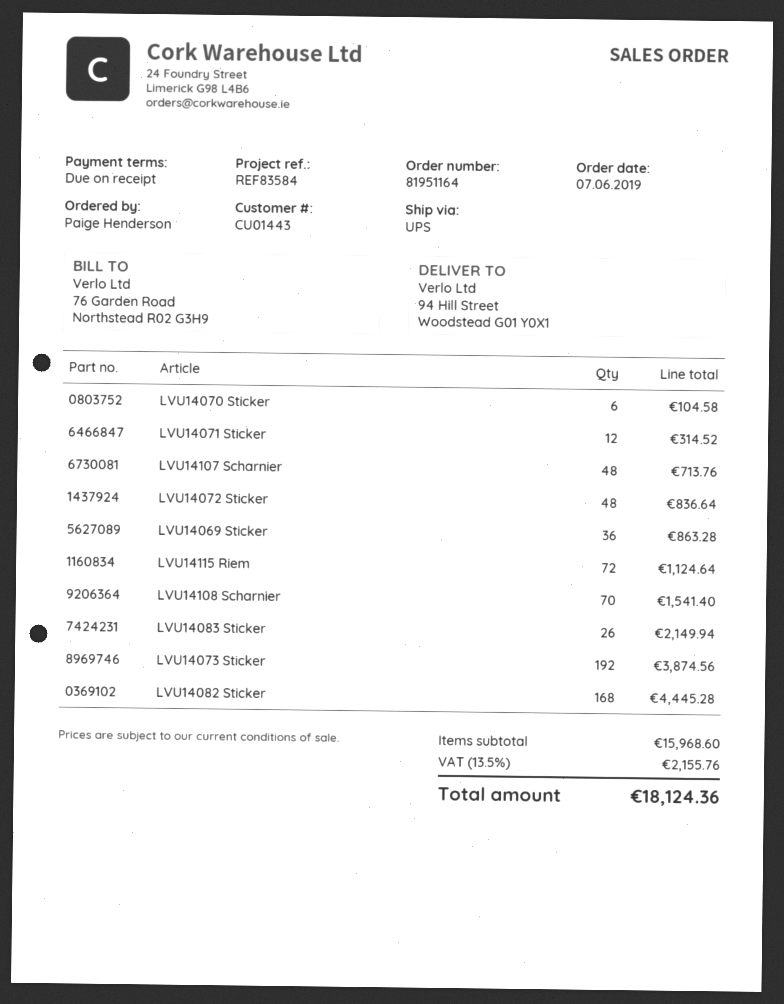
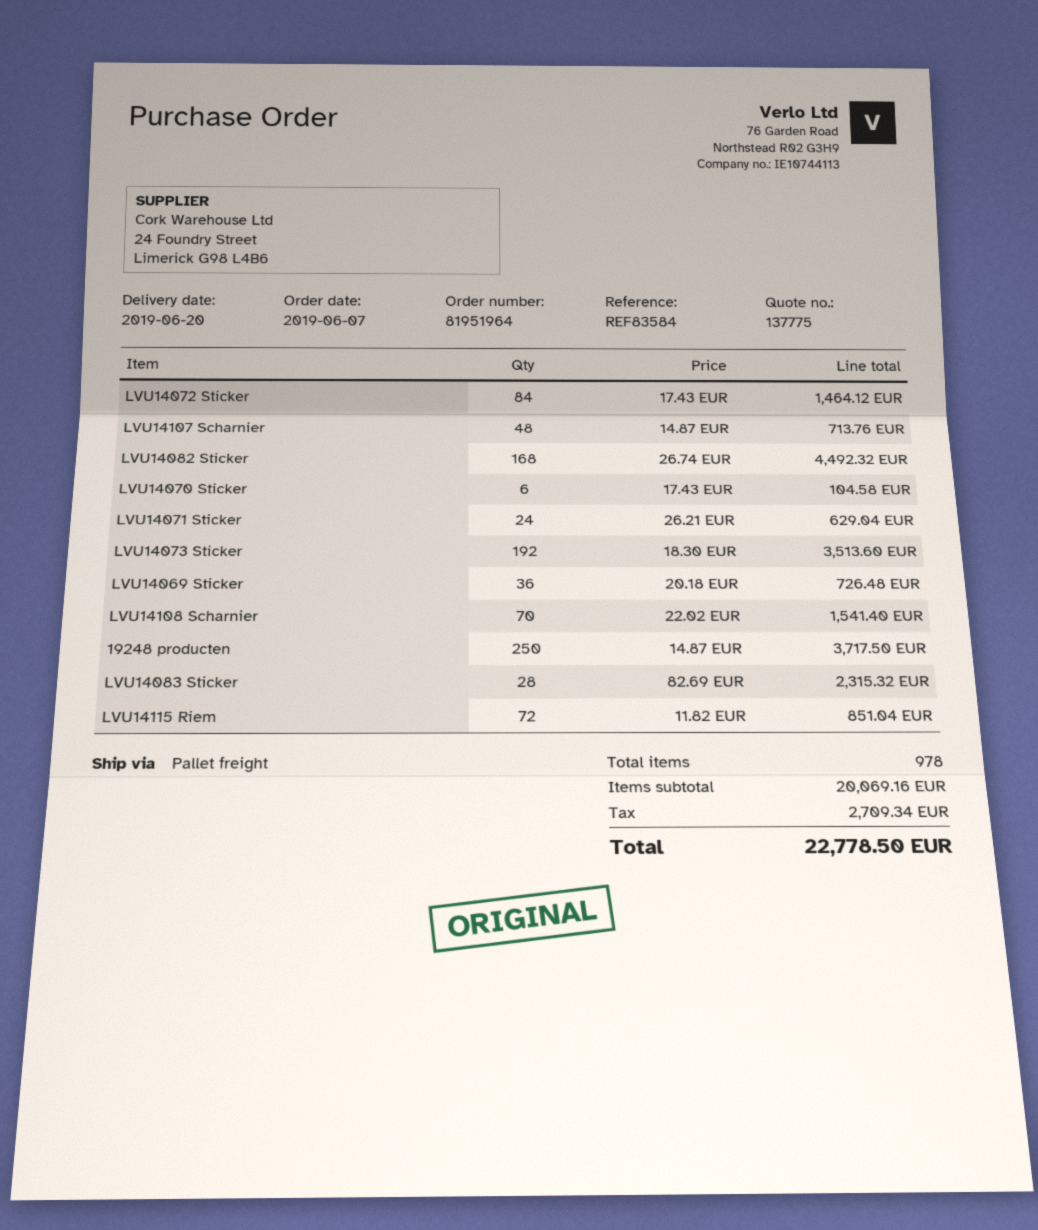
order number: 81951164 -> 81951964
shipping method: UPS -> pallet freight
LVU14071 Sticker: 12 for 314.52 -> 24 for 629.04
LVU14072 Sticker: 48 for 836.64 -> 84 for 1464.12
LVU14069 Sticker: 36 for 863.28 -> 36 for 726.48
LVU14115 Riem: 72 for 1124.64 -> 72 for 851.04
LVU14083 Sticker: 26 for 2149.94 -> 28 for 2315.32
LVU14073 Sticker: 192 for 3874.56 -> 192 for 3513.60
LVU14082 Sticker: 168 for 4445.28 -> 168 for 4492.32
19248 producten: none -> 250 for 3717.50
subtotal: 15968.60 -> 20069.16
tax: 2155.76 -> 2709.34
total: 18124.36 -> 22778.50

